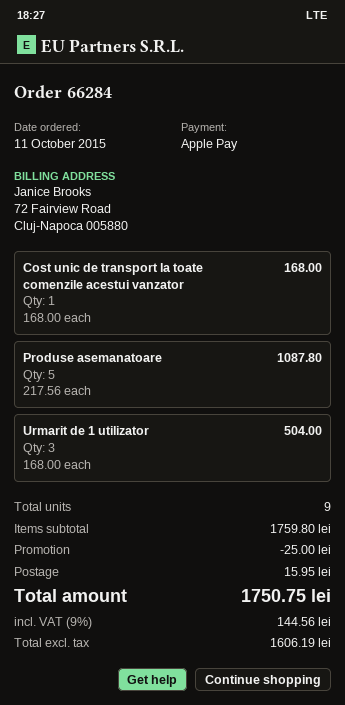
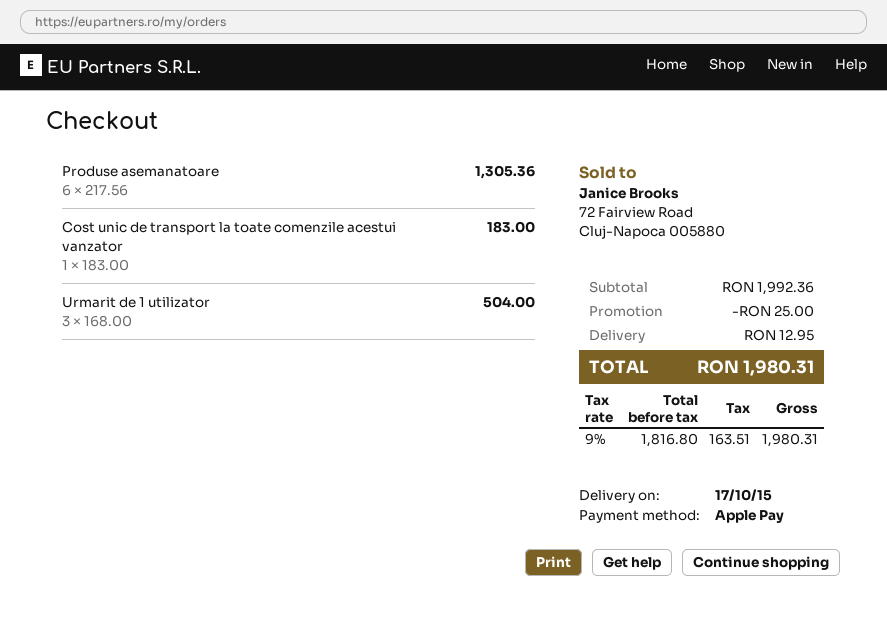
Cost unic de transport la toate comenzile acestui vanzator: 1 x 168.00 = 168.00 -> 1 x 183.00 = 183.00
Produse asemanatoare: 5 x 217.56 = 1087.80 -> 6 x 217.56 = 1305.36
subtotal: 1759.80 -> 1992.36
shipping: 15.95 -> 12.95
net: 1606.19 -> 1816.80
tax: 9% = 144.56 -> 9% = 163.51
total: 1750.75 -> 1980.31

